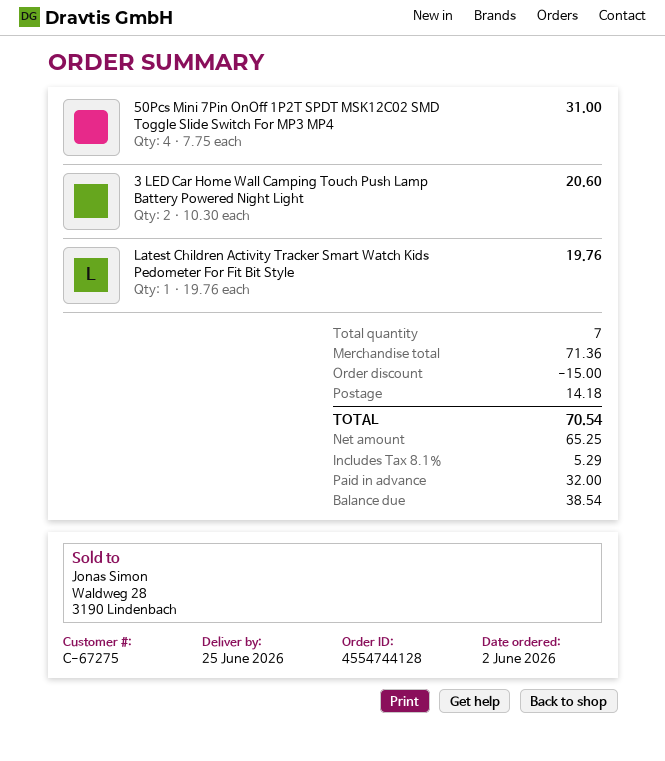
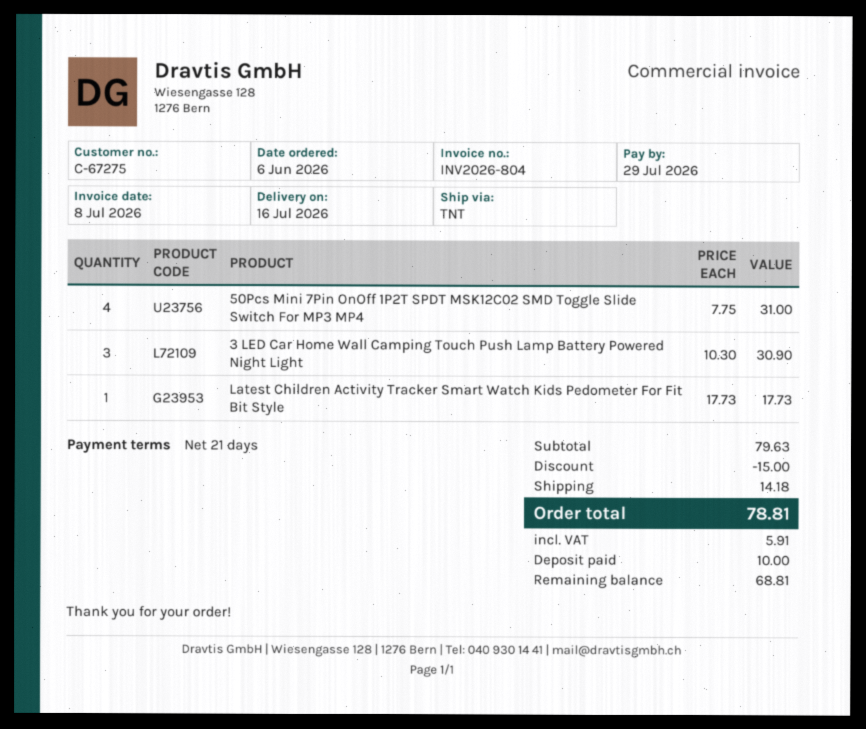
order date: 2026-06-02 -> 2026-06-06
delivery date: 2026-06-25 -> 2026-07-16
3 LED Car Home Wall Camping Touch Push Lamp Battery Powered Night Light: 2 x 10.30 = 20.60 -> 3 x 10.30 = 30.90
Latest Children Activity Tracker Smart Watch Kids Pedometer For Fit Bit Style: 1 x 19.76 = 19.76 -> 1 x 17.73 = 17.73
subtotal: 71.36 -> 79.63
tax: 5.29 -> 5.91
total: 70.54 -> 78.81
deposit: 32.00 -> 10.00
balance: 38.54 -> 68.81

